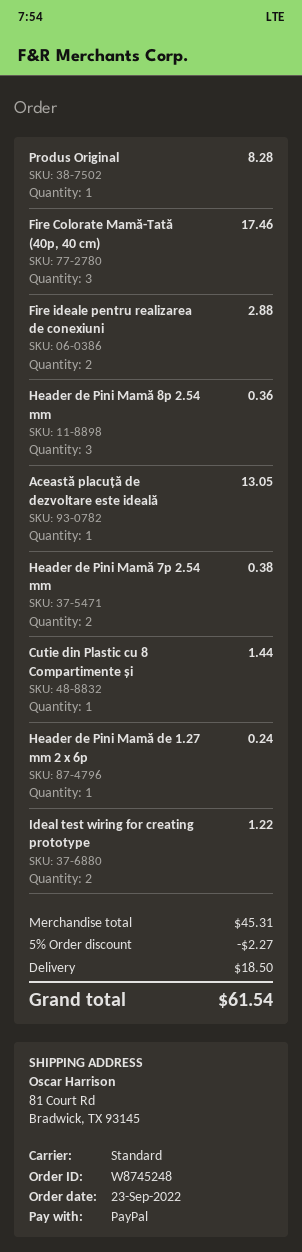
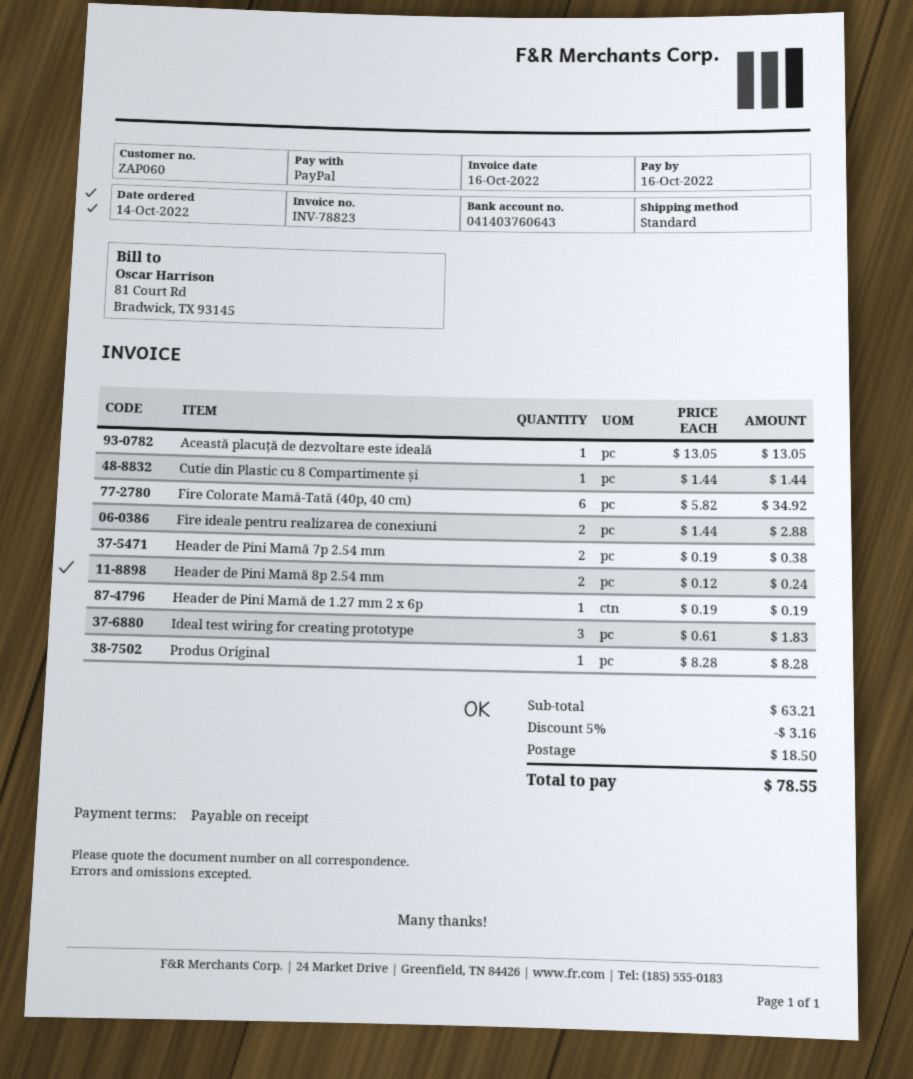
order date: 2022-09-23 -> 2022-10-14
Fire Colorate Mamă-Tată (40p, 40 cm): 3 for 17.46 -> 6 for 34.92
Header de Pini Mamă 8p 2.54 mm: 3 for 0.36 -> 2 for 0.24
Header de Pini Mamă de 1.27 mm 2 x 6p: 1 for 0.24 -> 1 for 0.19
Ideal test wiring for creating prototype: 2 for 1.22 -> 3 for 1.83
subtotal: 45.31 -> 63.21
discount: 5% = 2.27 -> 5% = 3.16
total: 61.54 -> 78.55

